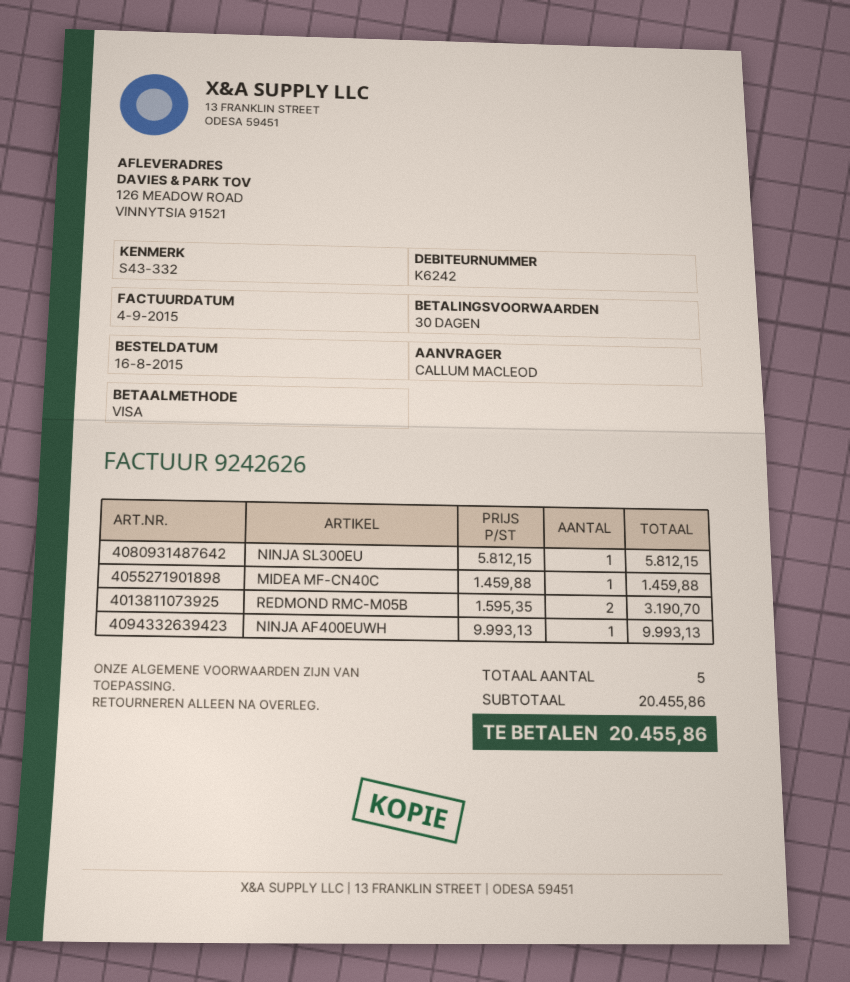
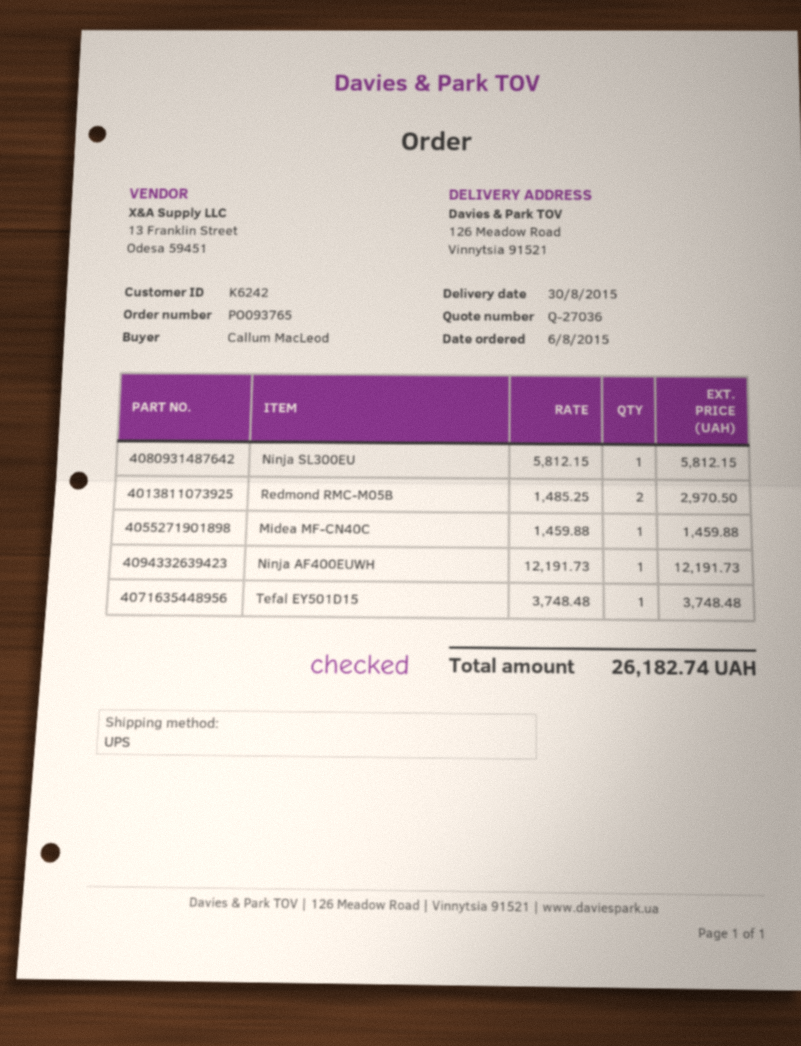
order date: 2015-08-16 -> 2015-08-06
REDMOND RMC-M05B: 2 x 1595.35 = 3190.70 -> 2 x 1485.25 = 2970.50
NINJA AF400EUWH: 1 x 9993.13 = 9993.13 -> 1 x 12191.73 = 12191.73
Tefal EY501D15: none -> 1 x 3748.48 = 3748.48
total: 20455.86 -> 26182.74

